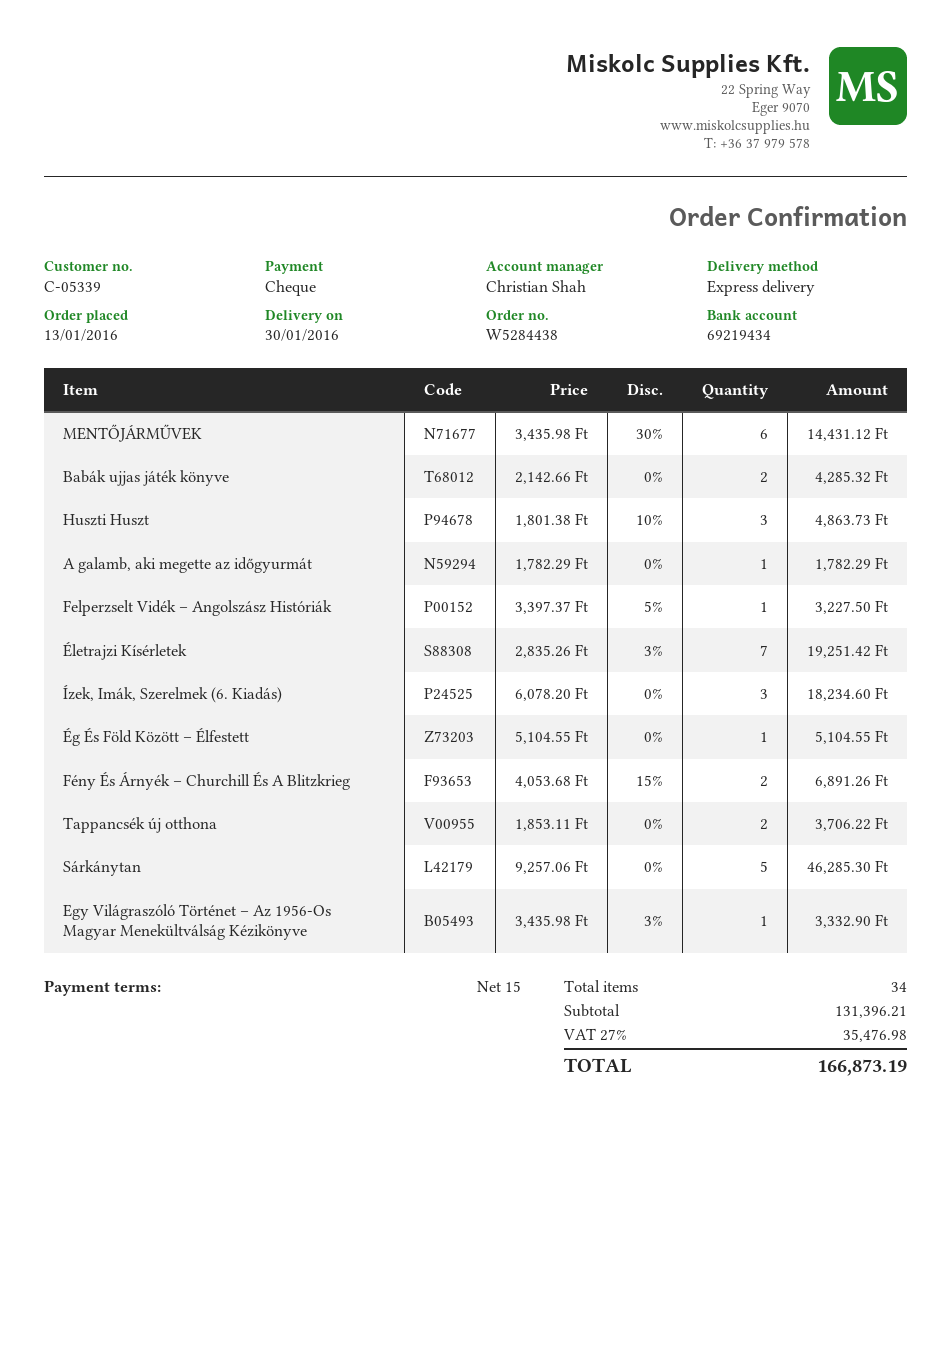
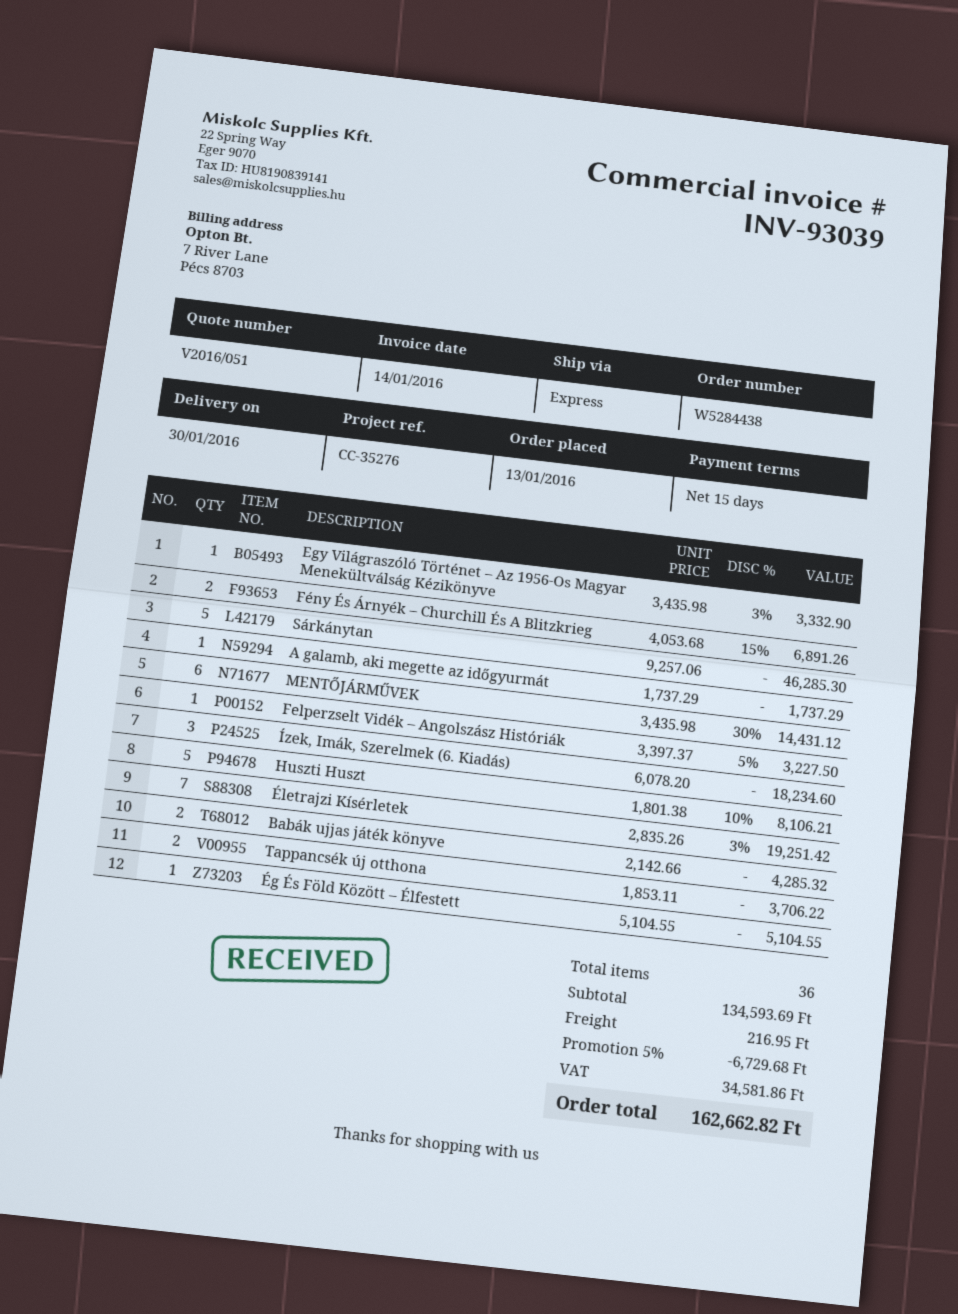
Huszti Huszt: 3 x 1801.38 - 10% = 4863.73 -> 5 x 1801.38 - 10% = 8106.21
A galamb, aki megette az időgyurmát: 1 x 1782.29 = 1782.29 -> 1 x 1737.29 = 1737.29
total quantity: 34 -> 36
subtotal: 131396.21 -> 134593.69
discount: none -> 5% = 6729.68
shipping: none -> 216.95
tax: 35476.98 -> 34581.86
total: 166873.19 -> 162662.82

